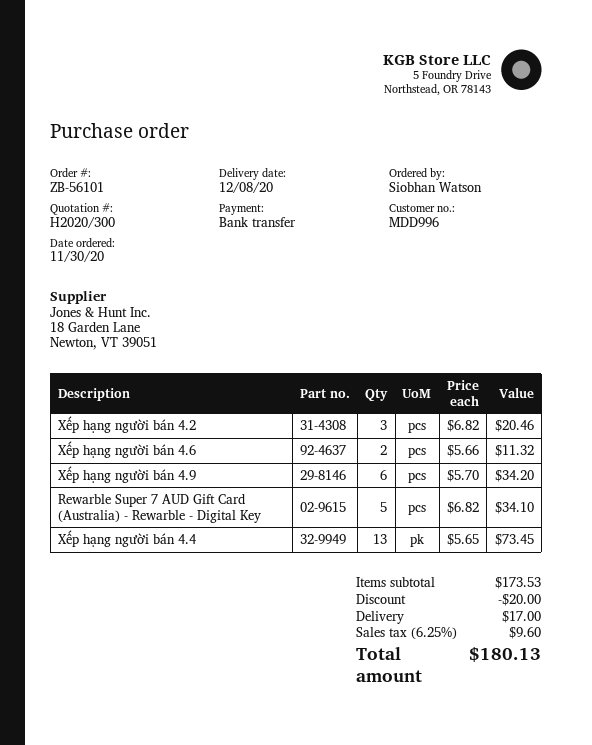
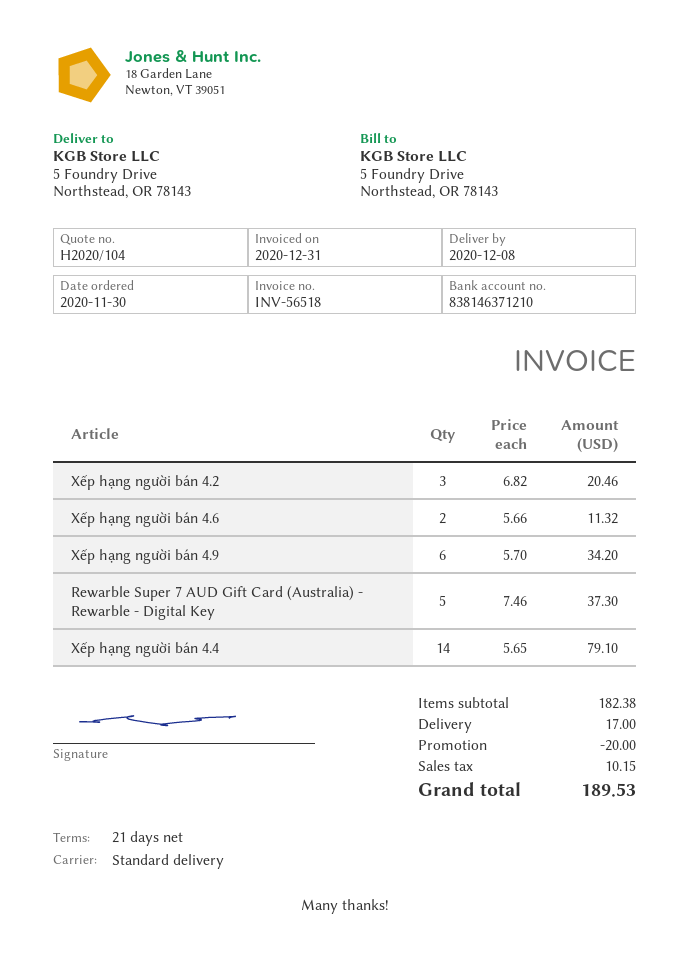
quote number: H2020/300 -> H2020/104
Rewarble Super 7 AUD Gift Card (Australia) - Rewarble - Digital Key: 5 x 6.82 = 34.10 -> 5 x 7.46 = 37.30
Xếp hạng người bán 4.4: 13 x 5.65 = 73.45 -> 14 x 5.65 = 79.10
subtotal: 173.53 -> 182.38
tax: 9.60 -> 10.15
total: 180.13 -> 189.53

